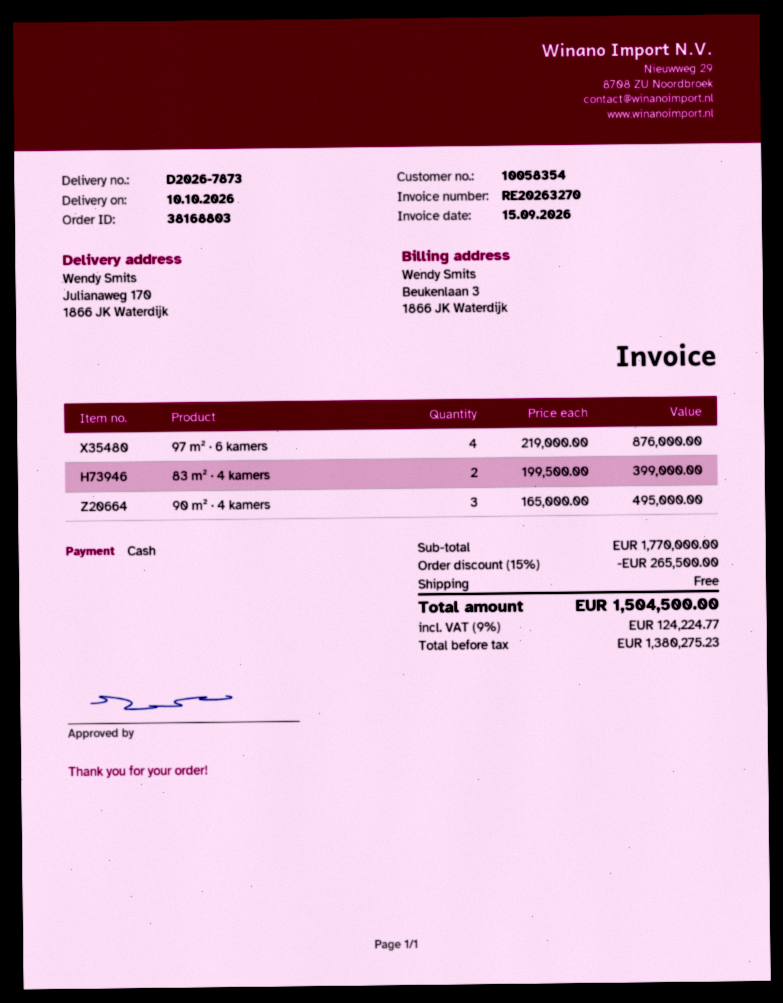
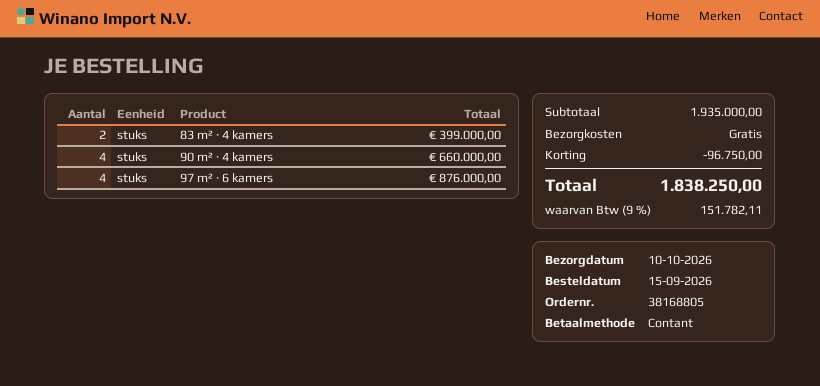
order number: 38168803 -> 38168805
90 m² · 4 kamers: 3 for 495000.00 -> 4 for 660000.00
subtotal: 1770000.00 -> 1935000.00
discount: 265500.00 -> 96750.00
tax: 9% = 124224.77 -> 9% = 151782.11
total: 1504500.00 -> 1838250.00

